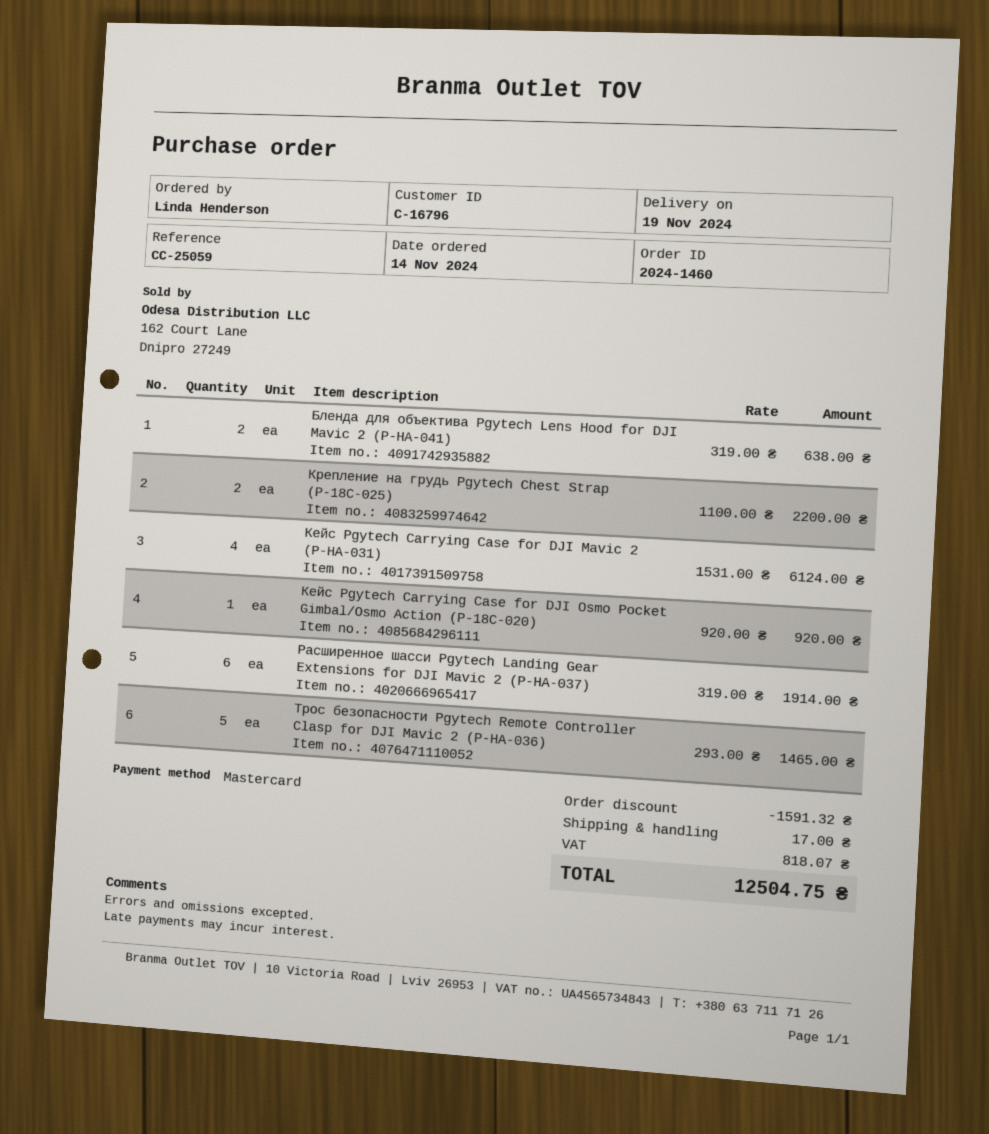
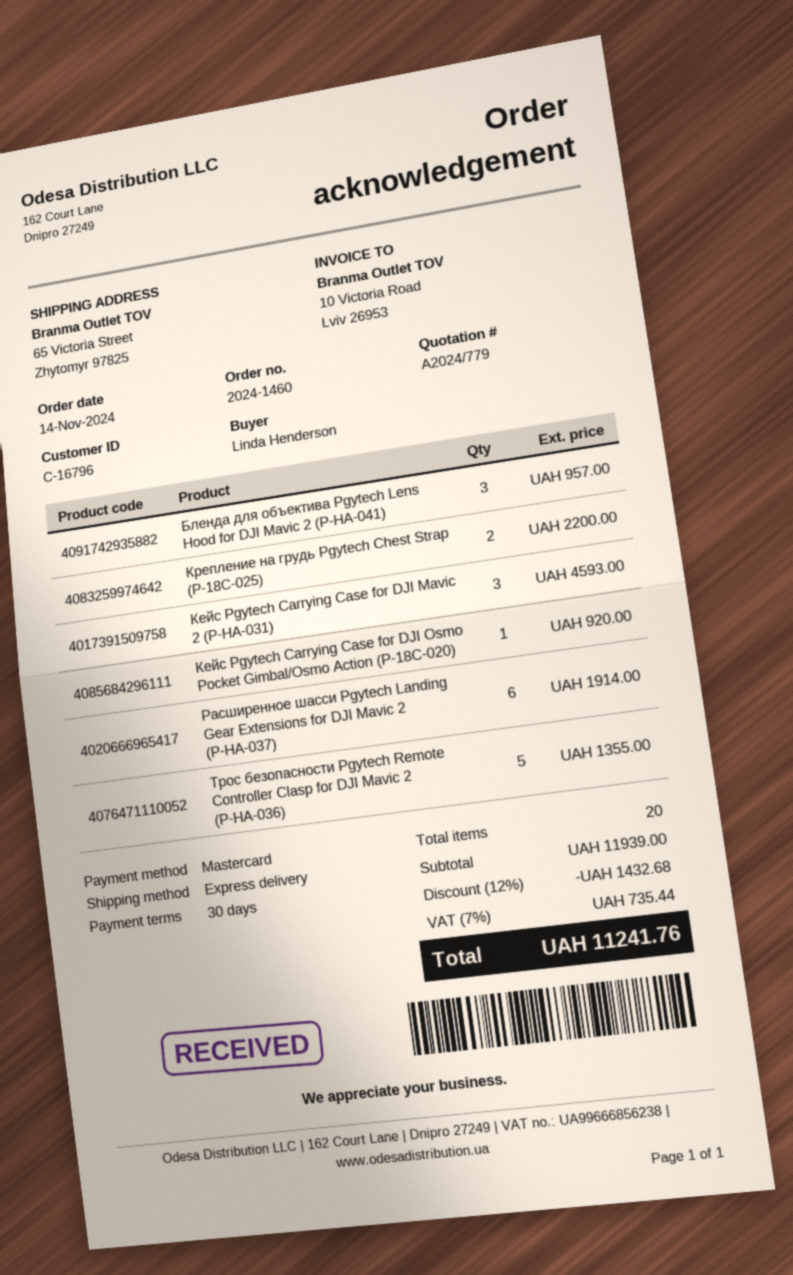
Бленда для объектива Pgytech Lens Hood for DJI Mavic 2 (P-HA-041): 2 for 638.00 -> 3 for 957.00
Кейс Pgytech Carrying Case for DJI Mavic 2 (P-HA-031): 4 for 6124.00 -> 3 for 4593.00
Трос безопасности Pgytech Remote Controller Clasp for DJI Mavic 2 (P-HA-036): 5 for 1465.00 -> 5 for 1355.00
discount: 1591.32 -> 1432.68
shipping: 17.00 -> none
tax: 818.07 -> 735.44
total: 12504.75 -> 11241.76

